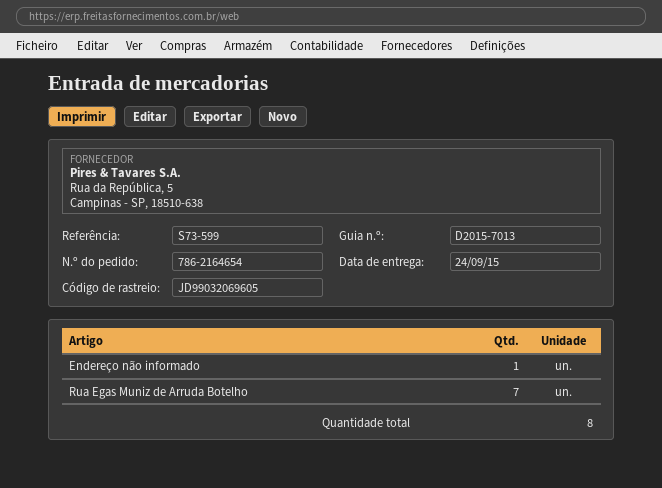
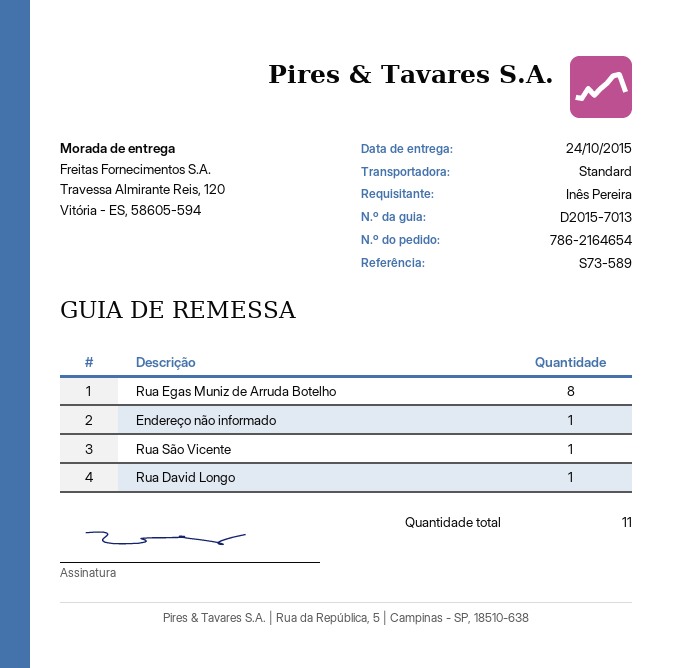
delivery date: 2015-09-24 -> 2015-10-24
reference: S73-599 -> S73-589
Rua Egas Muniz de Arruda Botelho: 7 -> 8
Rua São Vicente: none -> 1
Rua David Longo: none -> 1
total quantity: 8 -> 11

